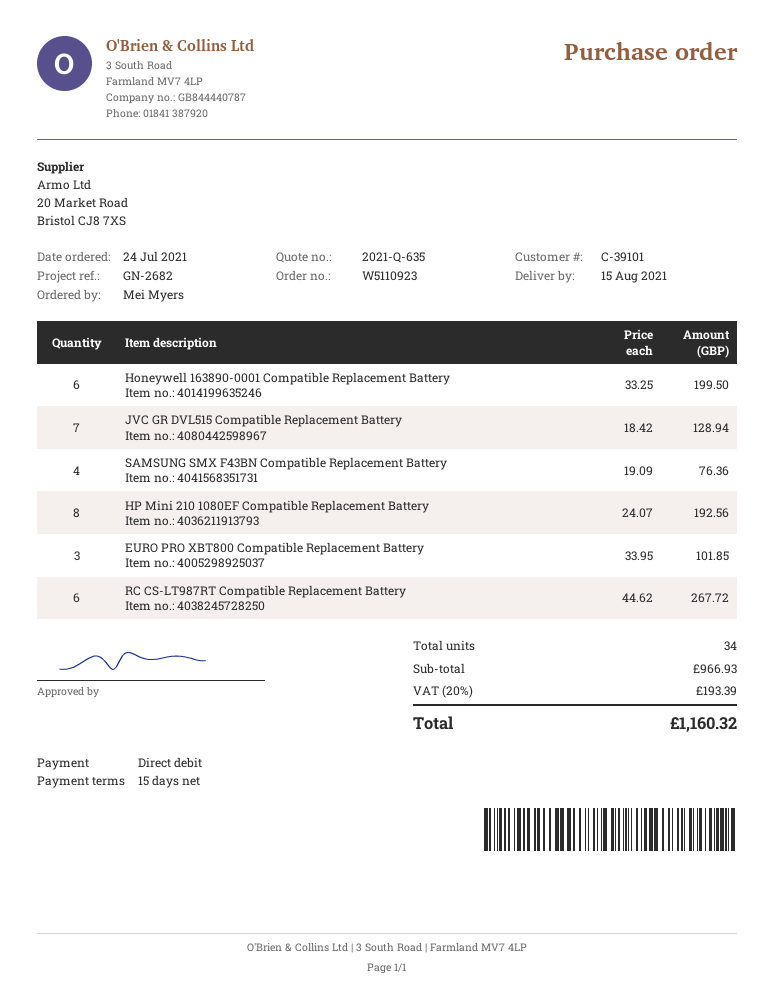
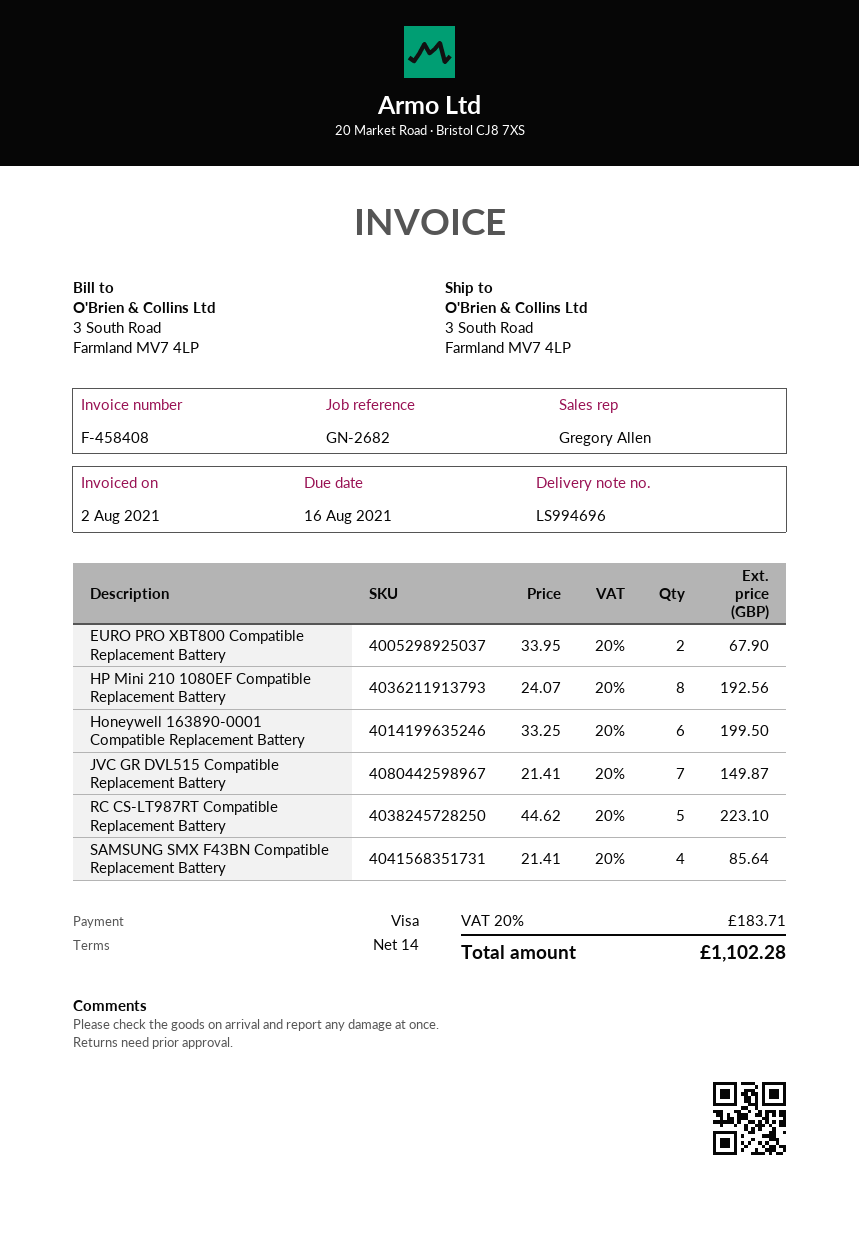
payment terms: 15 days -> 14 days
payment method: direct debit -> Visa
JVC GR DVL515 Compatible Replacement Battery: 7 x 18.42 = 128.94 -> 7 x 21.41 = 149.87
SAMSUNG SMX F43BN Compatible Replacement Battery: 4 x 19.09 = 76.36 -> 4 x 21.41 = 85.64
EURO PRO XBT800 Compatible Replacement Battery: 3 x 33.95 = 101.85 -> 2 x 33.95 = 67.90
RC CS-LT987RT Compatible Replacement Battery: 6 x 44.62 = 267.72 -> 5 x 44.62 = 223.10
tax: 20% = 193.39 -> 20% = 183.71
total: 1160.32 -> 1102.28

